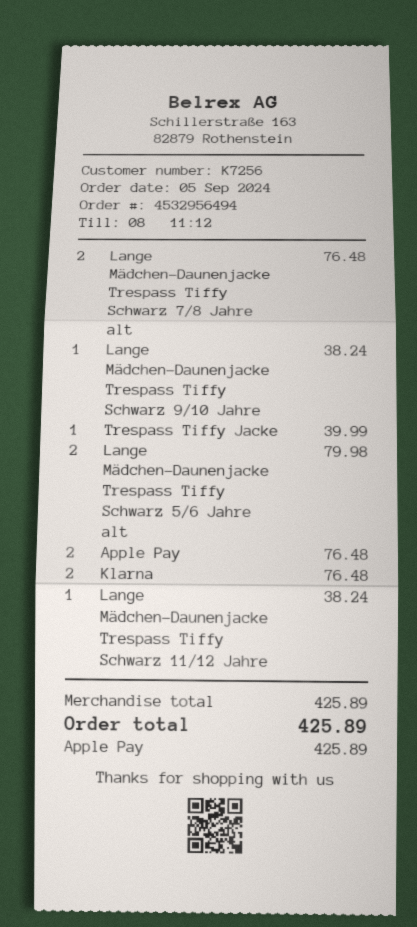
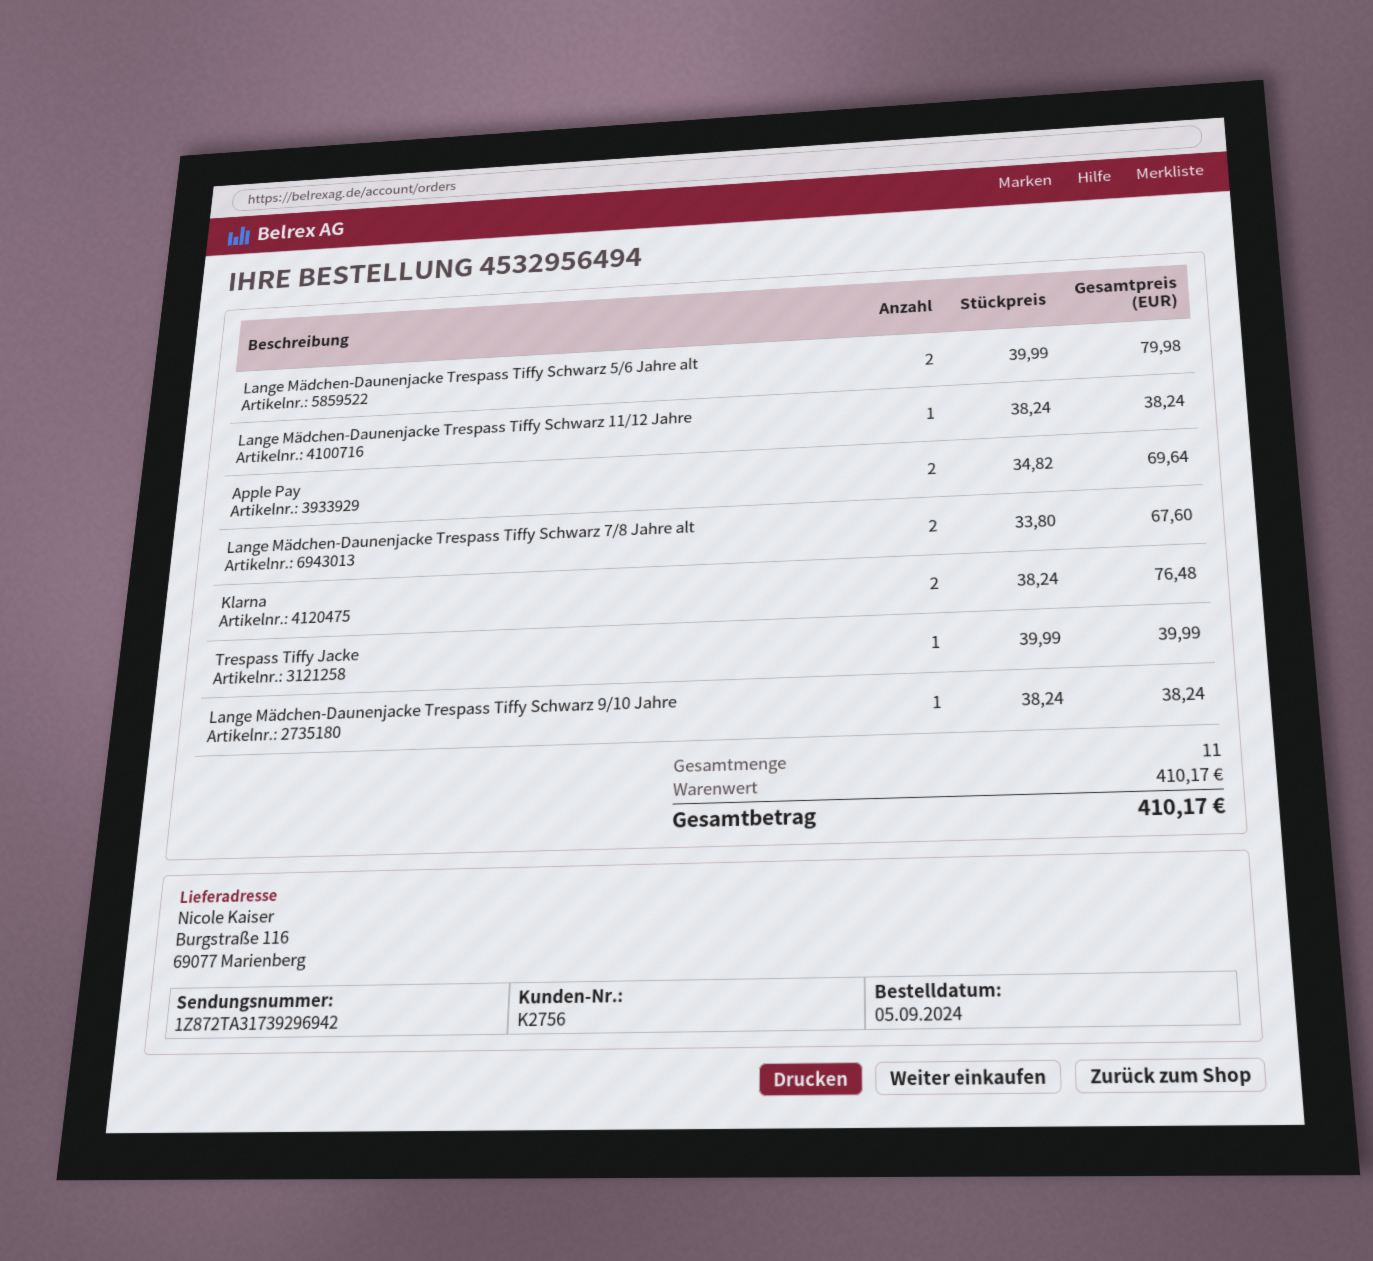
customer number: K7256 -> K2756
Lange Mädchen-Daunenjacke Trespass Tiffy Schwarz 7/8 Jahre alt: 2 for 76.48 -> 2 for 67.60
Apple Pay: 2 for 76.48 -> 2 for 69.64
subtotal: 425.89 -> 410.17
total: 425.89 -> 410.17

